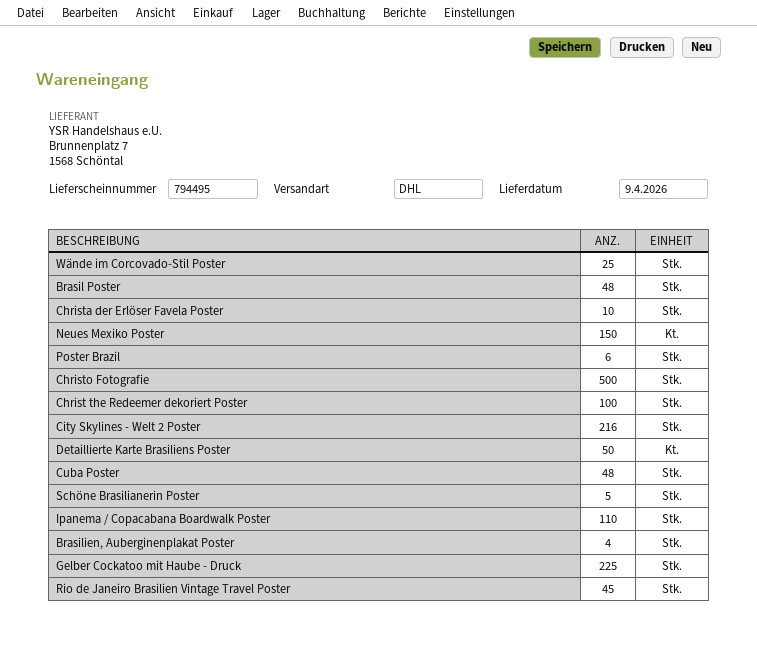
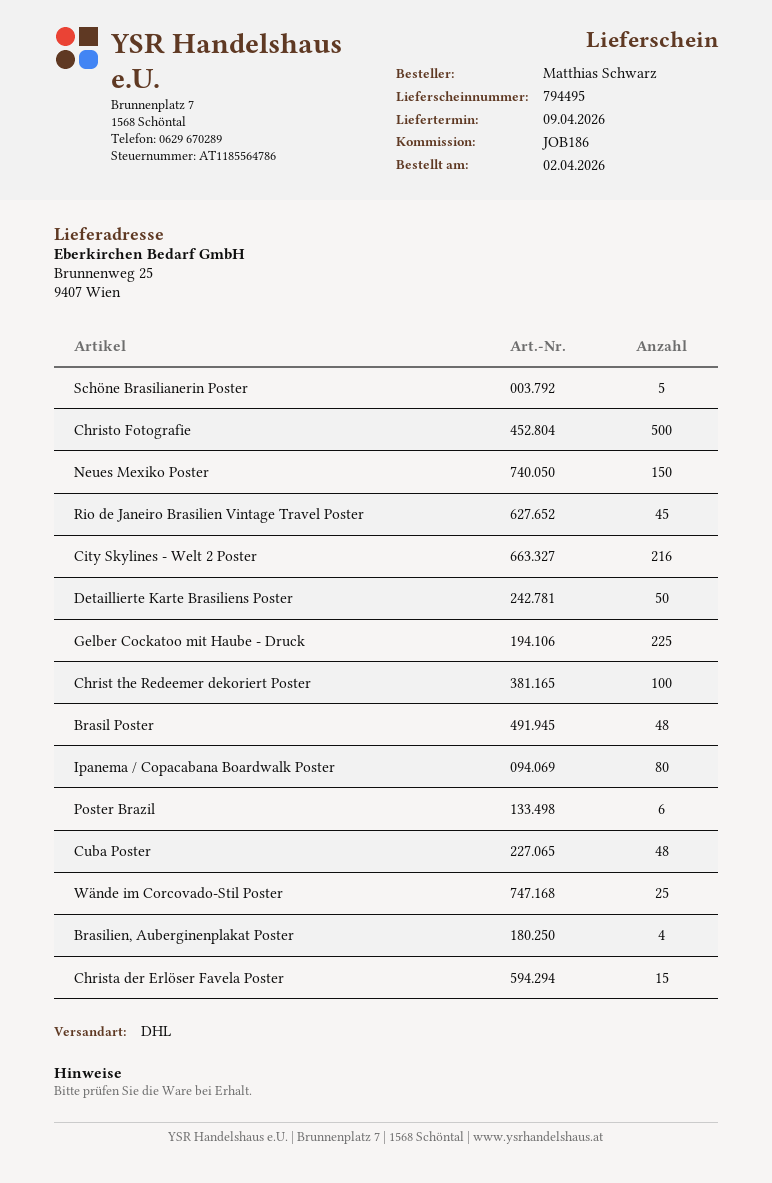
Christa der Erlöser Favela Poster: 10 -> 15
Ipanema / Copacabana Boardwalk Poster: 110 -> 80

